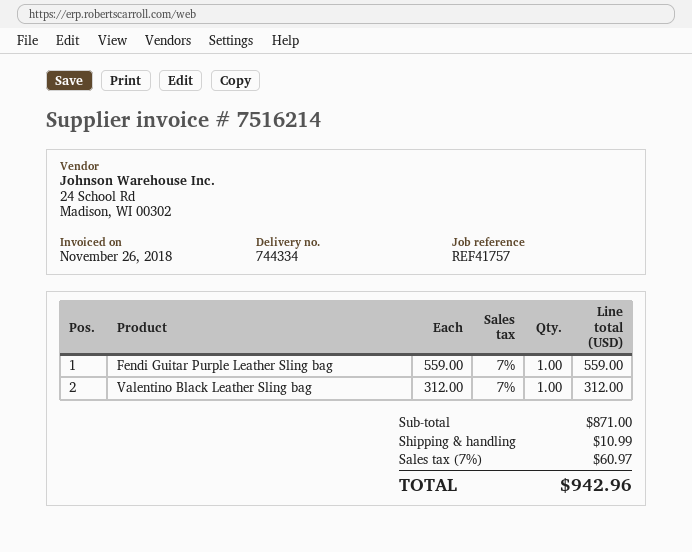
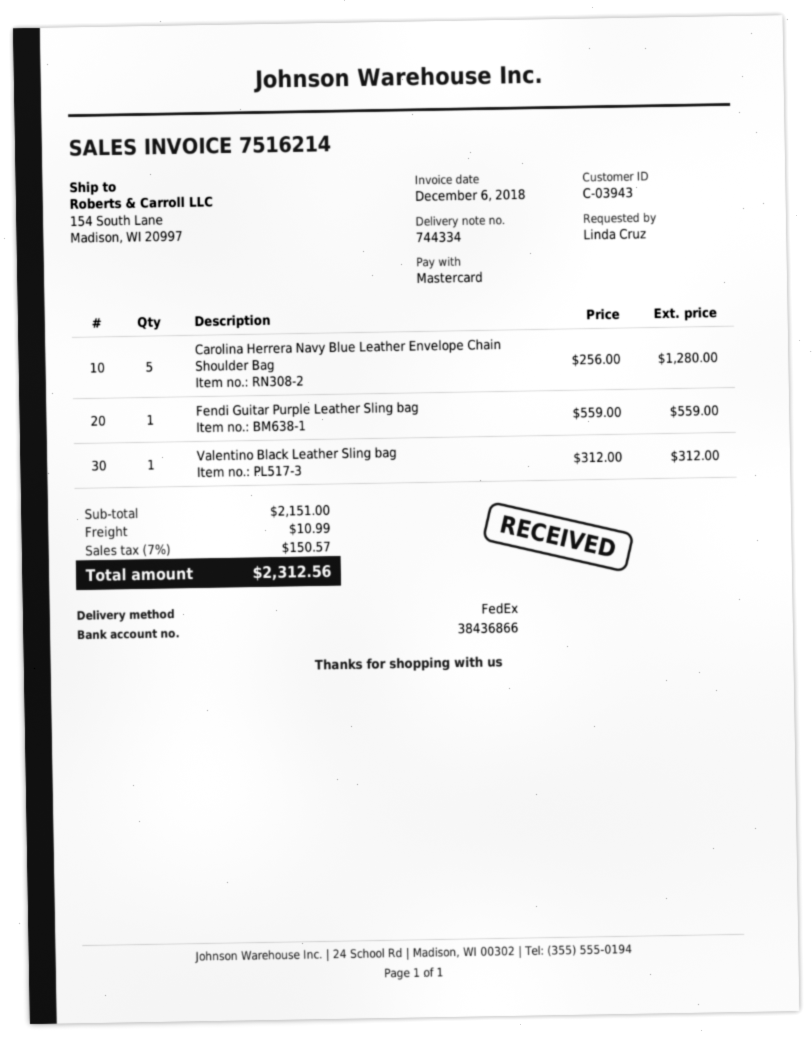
invoice date: 2018-11-26 -> 2018-12-06
Carolina Herrera Navy Blue Leather Envelope Chain Shoulder Bag: none -> 5 x 256.00 = 1280.00
subtotal: 871.00 -> 2151.00
tax: 7% = 60.97 -> 7% = 150.57
total: 942.96 -> 2312.56

